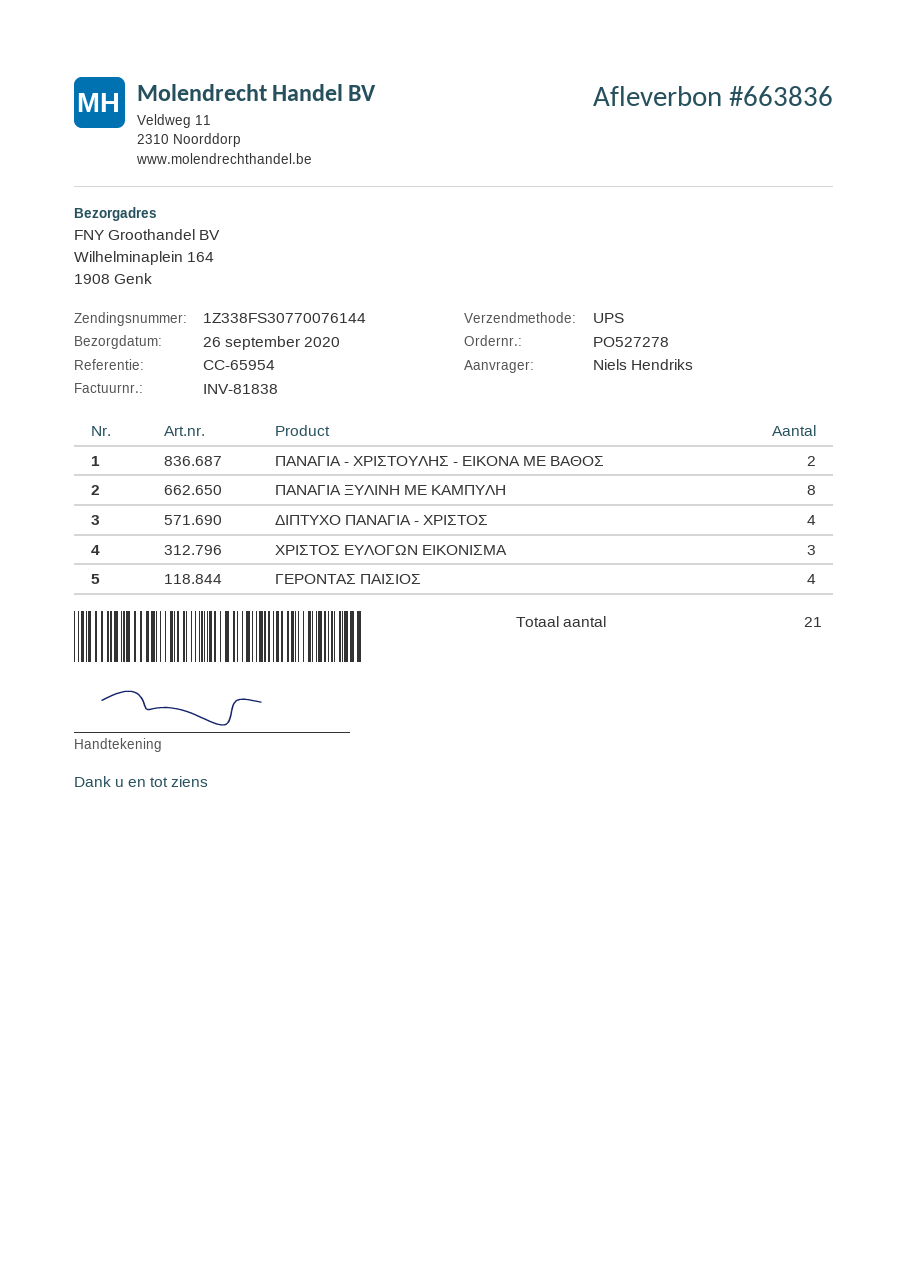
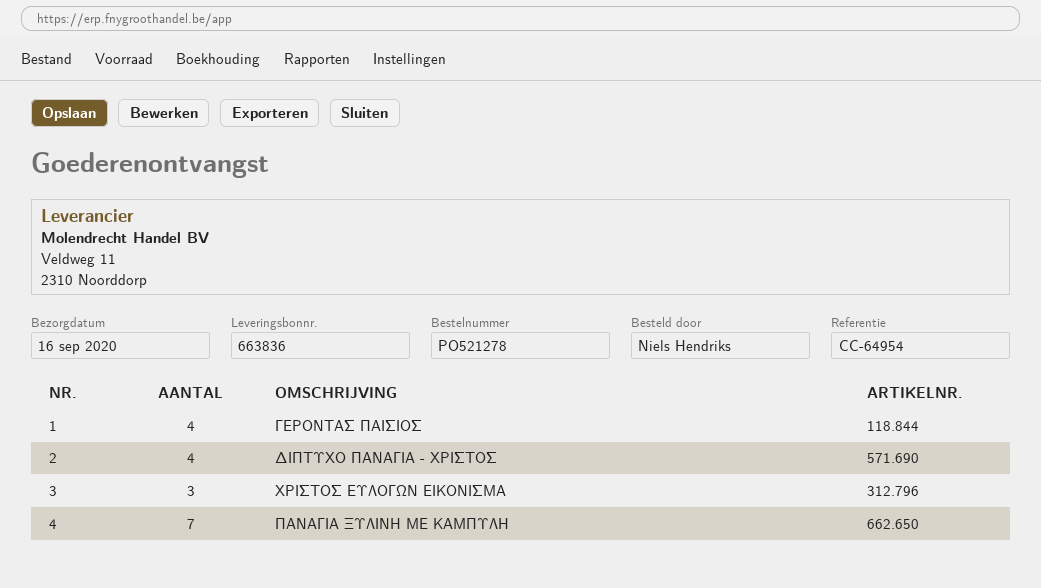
order number: PO527278 -> PO521278
delivery date: 2020-09-26 -> 2020-09-16
reference: CC-65954 -> CC-64954
ΠΑΝΑΓΙΑ - ΧΡΙΣΤΟΥΛΗΣ - ΕΙΚΟΝΑ ΜΕ ΒΑΘΟΣ: 2 -> none
ΠΑΝΑΓΙΑ ΞΥΛΙΝΗ ΜΕ ΚΑΜΠΥΛΗ: 8 -> 7

